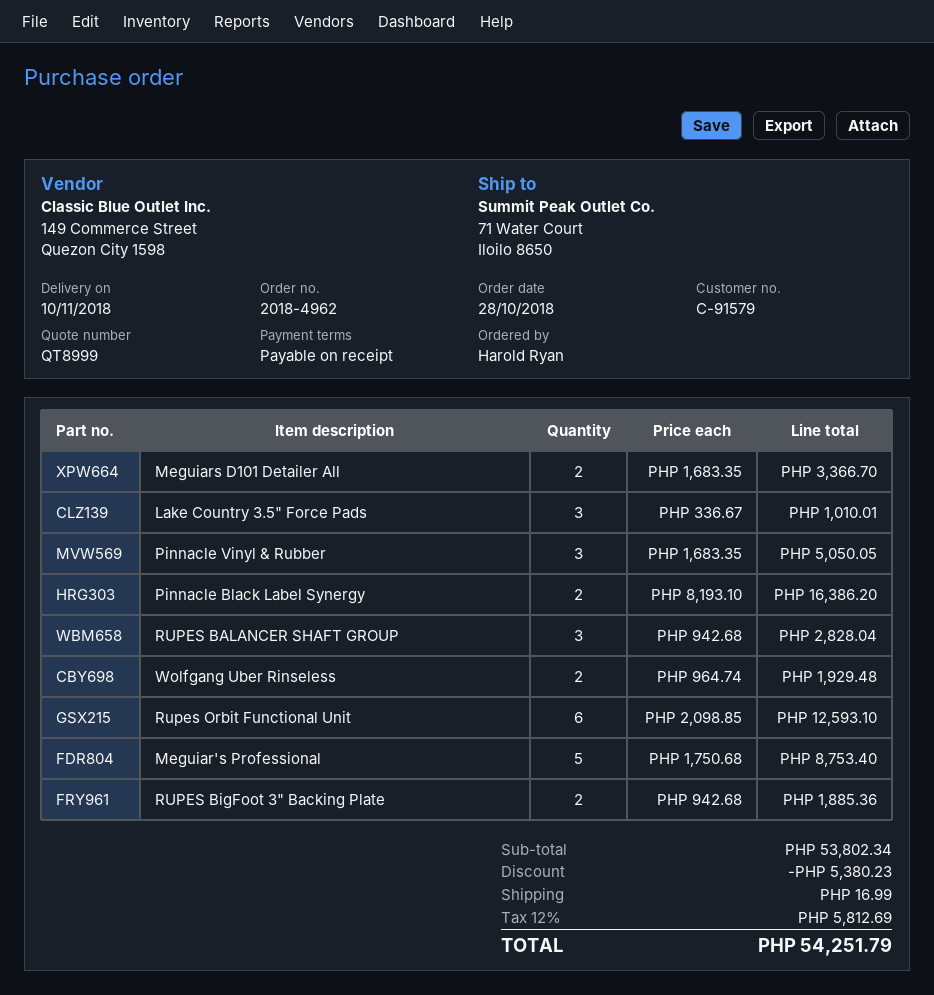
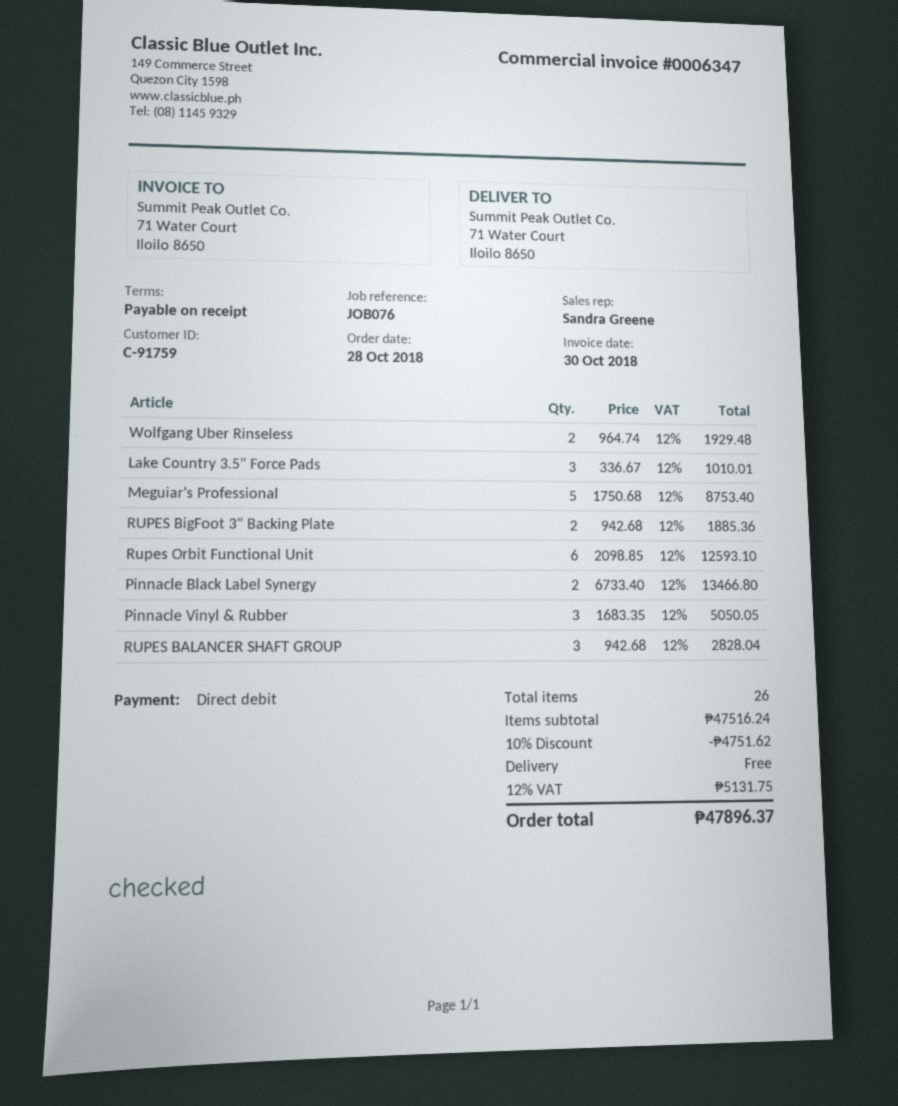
customer number: C-91579 -> C-91759
Meguiars D101 Detailer All: 2 x 1683.35 = 3366.70 -> none
Pinnacle Black Label Synergy: 2 x 8193.10 = 16386.20 -> 2 x 6733.40 = 13466.80
subtotal: 53802.34 -> 47516.24
discount: 5380.23 -> 4751.62
shipping: 16.99 -> 0.00
tax: 12% = 5812.69 -> 12% = 5131.75
total: 54251.79 -> 47896.37

